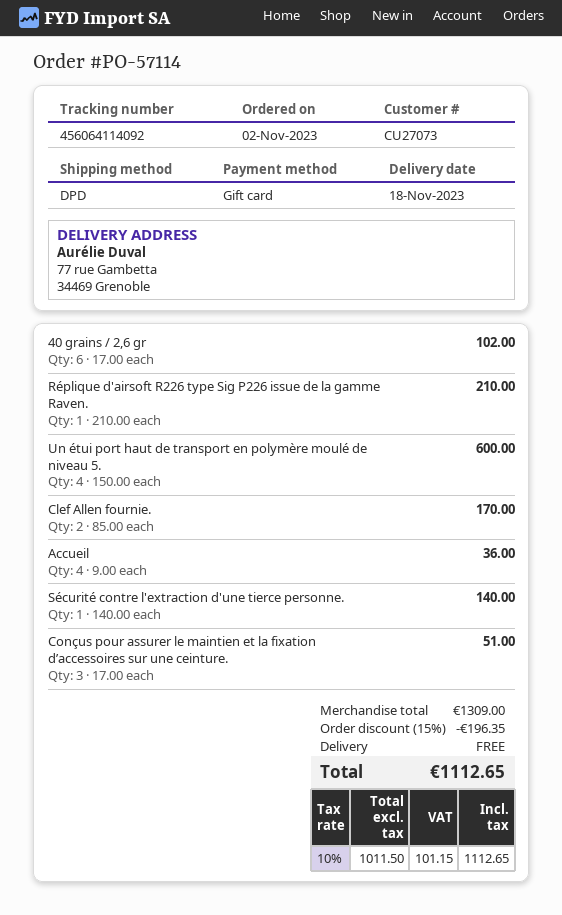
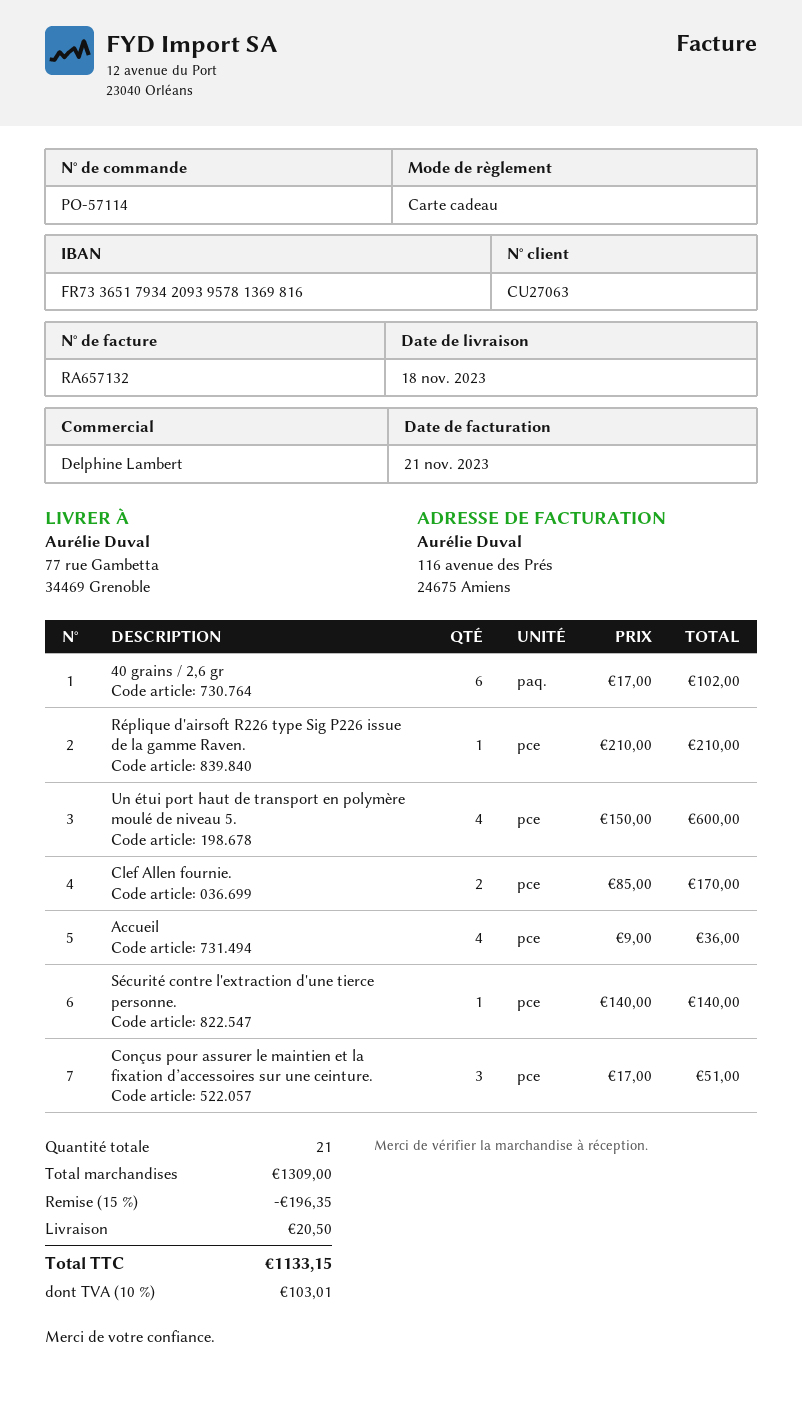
customer number: CU27073 -> CU27063
shipping: 0.00 -> 20.50
tax: 10% = 101.15 -> 10% = 103.01
total: 1112.65 -> 1133.15

